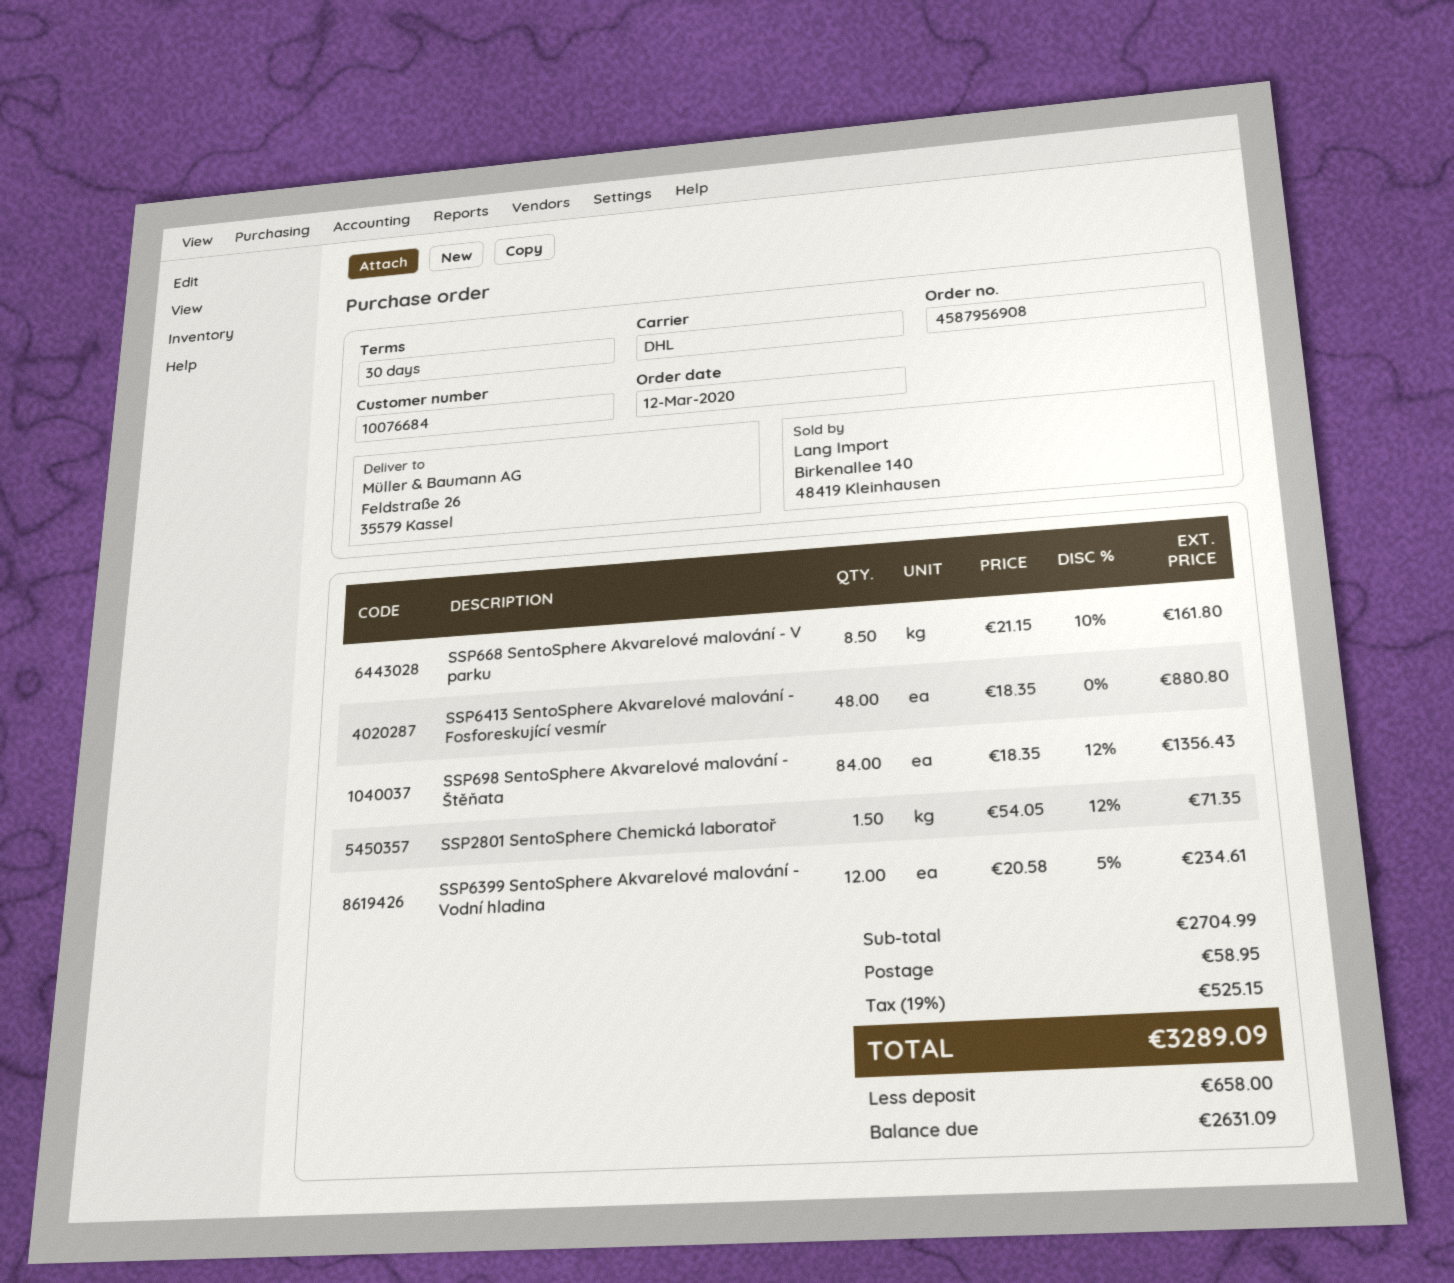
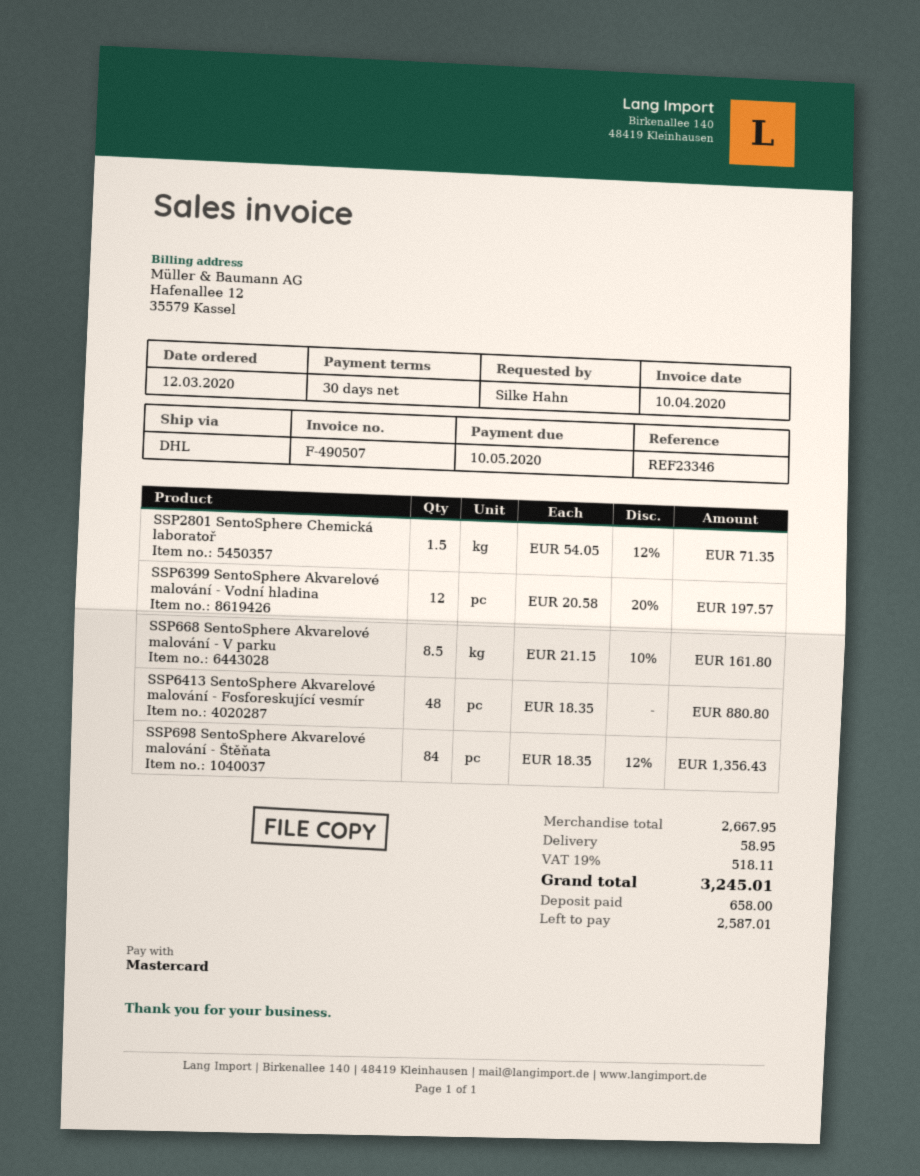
SSP6399 SentoSphere Akvarelové malování - Vodní hladina: 12 x 20.58 - 5% = 234.61 -> 12 x 20.58 - 20% = 197.57
subtotal: 2704.99 -> 2667.95
tax: 19% = 525.15 -> 19% = 518.11
total: 3289.09 -> 3245.01
balance: 2631.09 -> 2587.01

